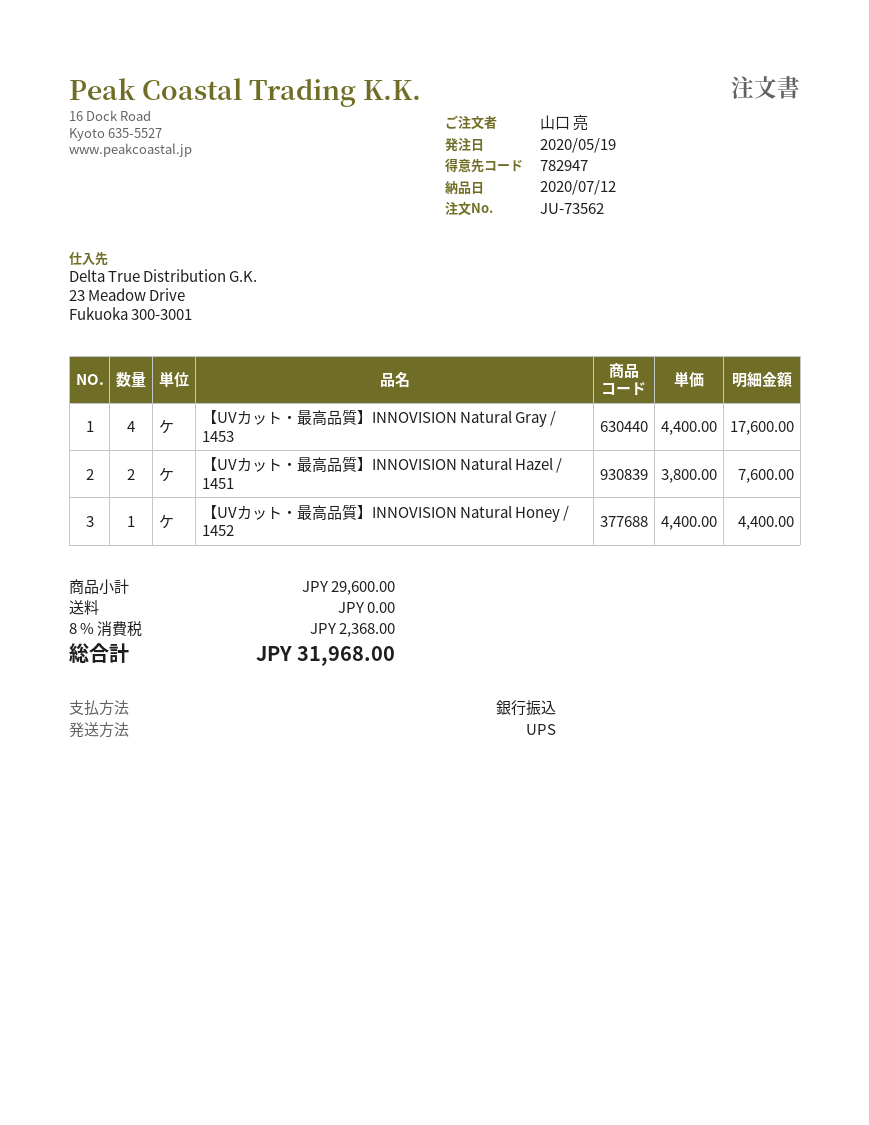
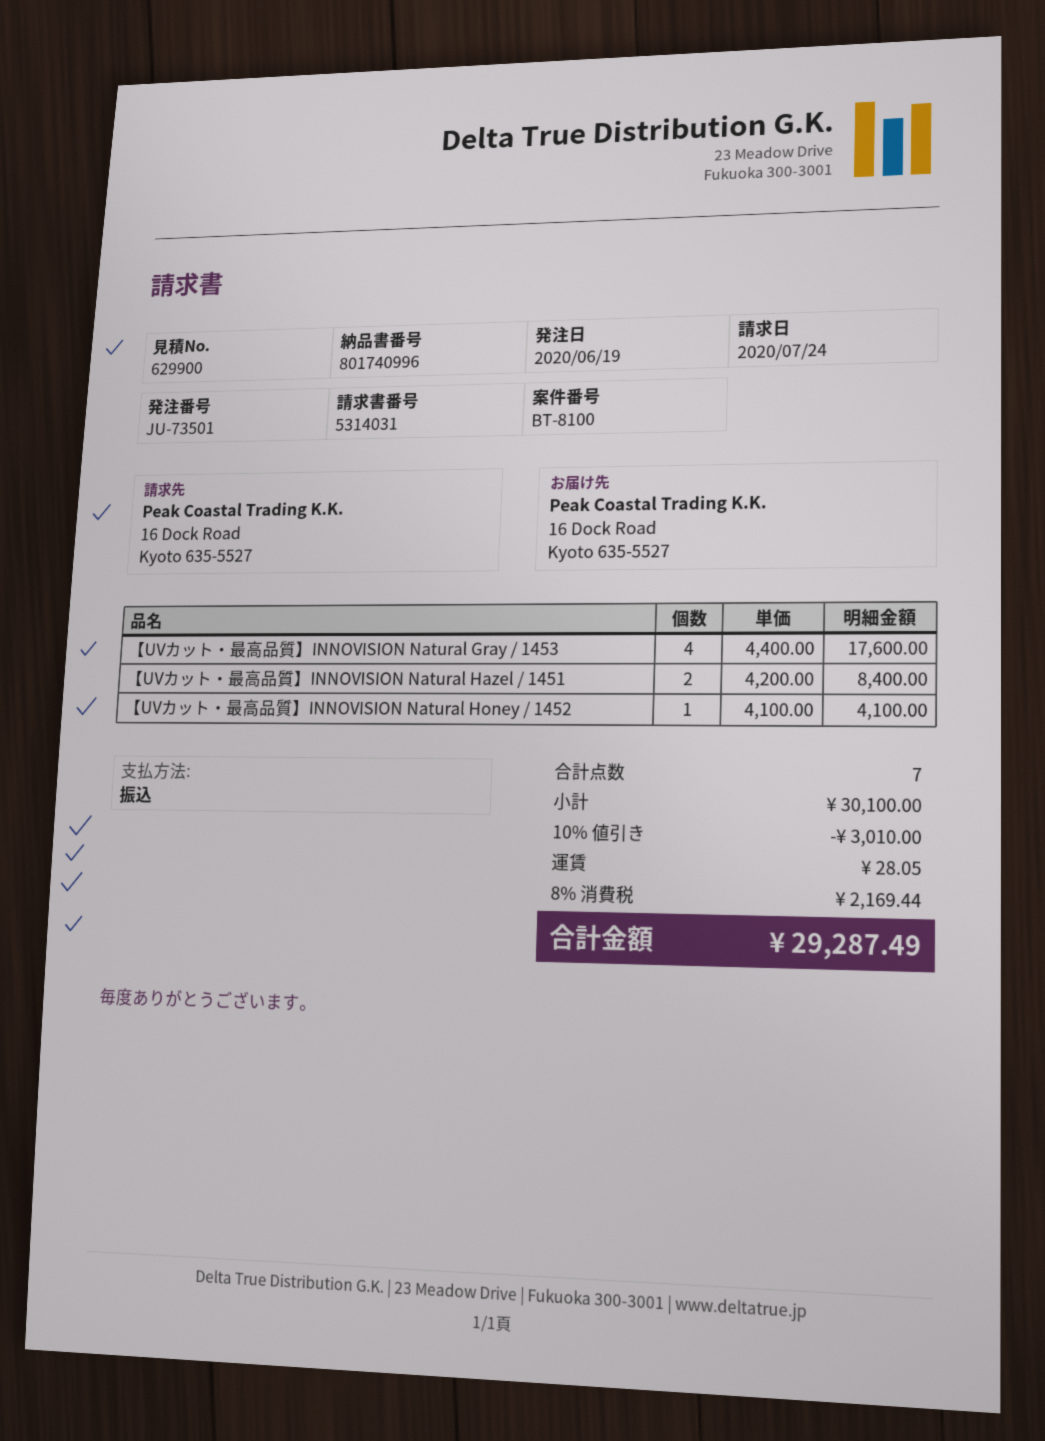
order number: JU-73562 -> JU-73501
order date: 2020-05-19 -> 2020-06-19
【UVカット・最高品質】INNOVISION Natural Hazel / 1451: 2 x 3800.00 = 7600.00 -> 2 x 4200.00 = 8400.00
【UVカット・最高品質】INNOVISION Natural Honey / 1452: 1 x 4400.00 = 4400.00 -> 1 x 4100.00 = 4100.00
subtotal: 29600.00 -> 30100.00
discount: none -> 10% = 3010.00
shipping: 0.00 -> 28.05
tax: 8% = 2368.00 -> 8% = 2169.44
total: 31968.00 -> 29287.49

